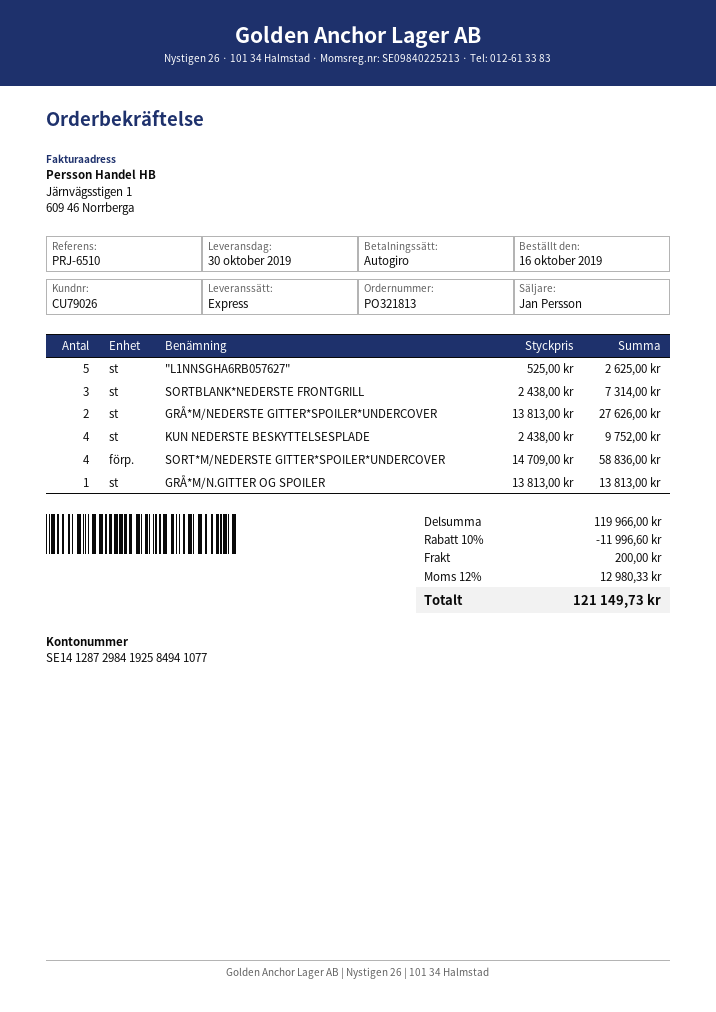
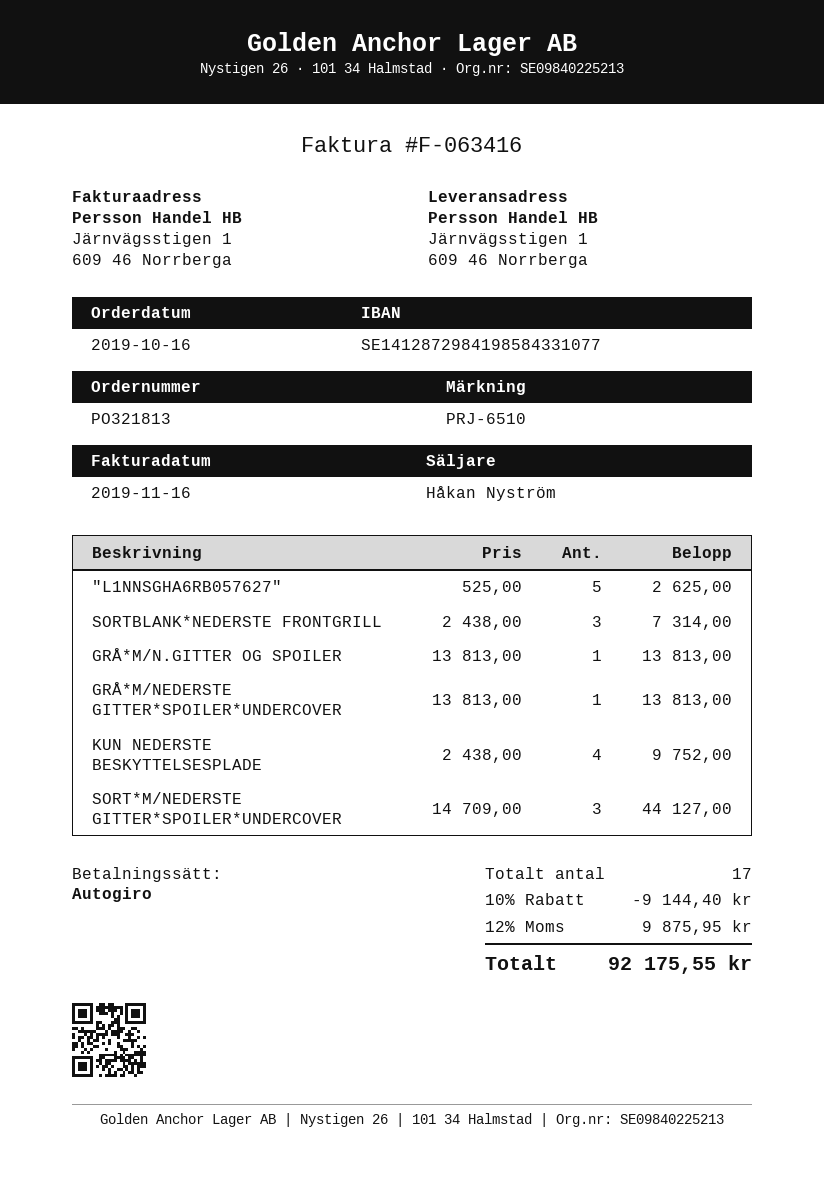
sales rep: Jan Persson -> Håkan Nyström
bank account: SE1412872984192584941077 -> SE1412872984198584331077
GRÅ*M/NEDERSTE GITTER*SPOILER*UNDERCOVER: 2 x 13813.00 = 27626.00 -> 1 x 13813.00 = 13813.00
SORT*M/NEDERSTE GITTER*SPOILER*UNDERCOVER: 4 x 14709.00 = 58836.00 -> 3 x 14709.00 = 44127.00
discount: 10% = 11996.60 -> 10% = 9144.40
shipping: 200.00 -> none
tax: 12% = 12980.33 -> 12% = 9875.95
total: 121149.73 -> 92175.55

